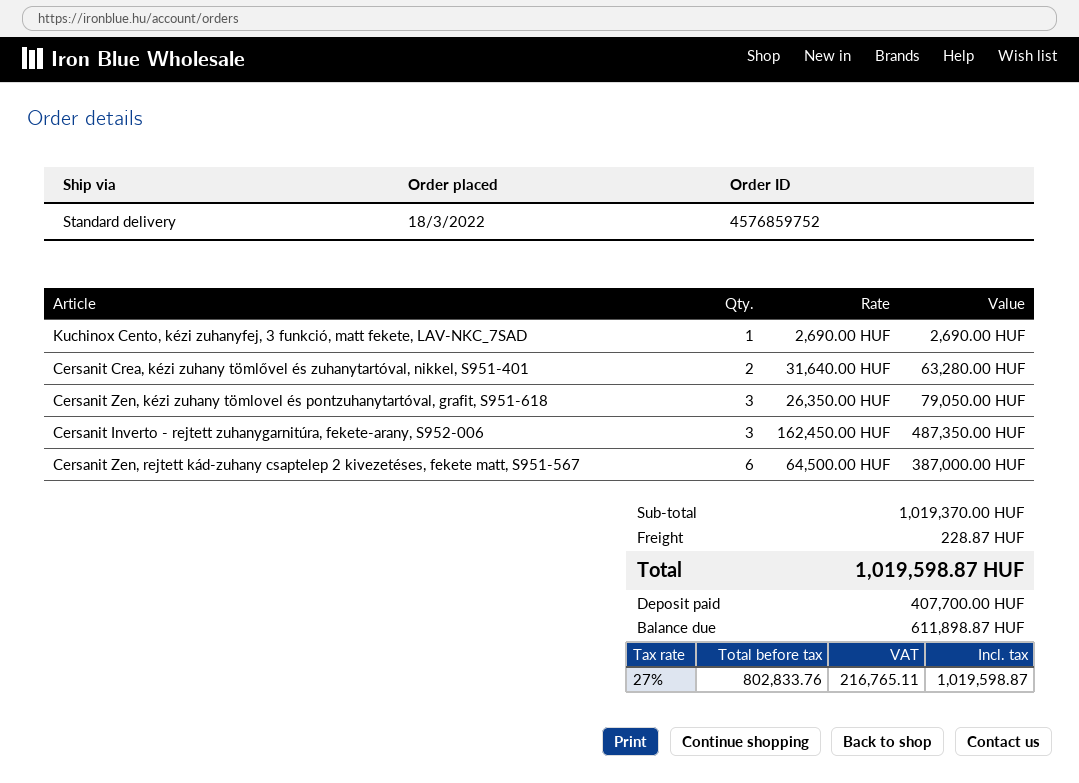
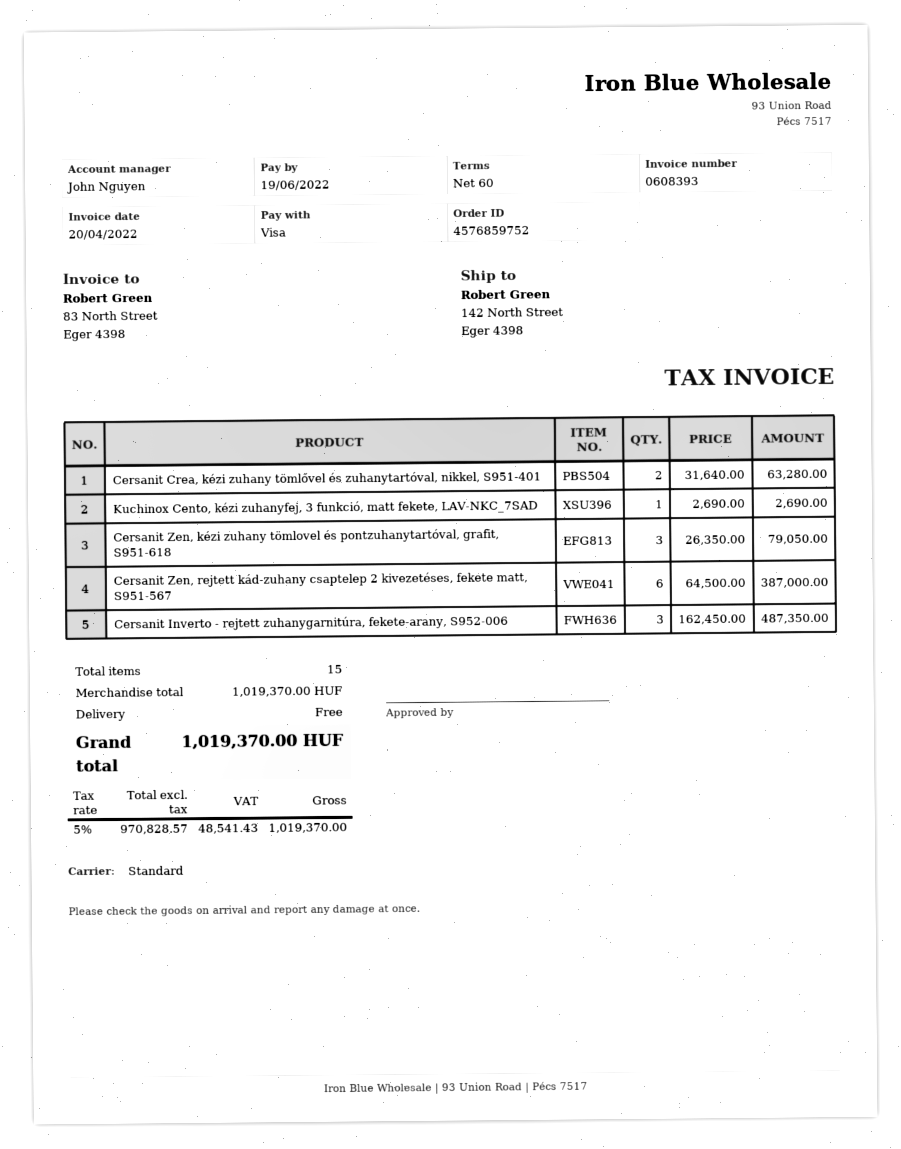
shipping: 228.87 -> 0.00
net: 802833.76 -> 970828.57
tax: 27% = 216765.11 -> 5% = 48541.43
total: 1019598.87 -> 1019370.00

